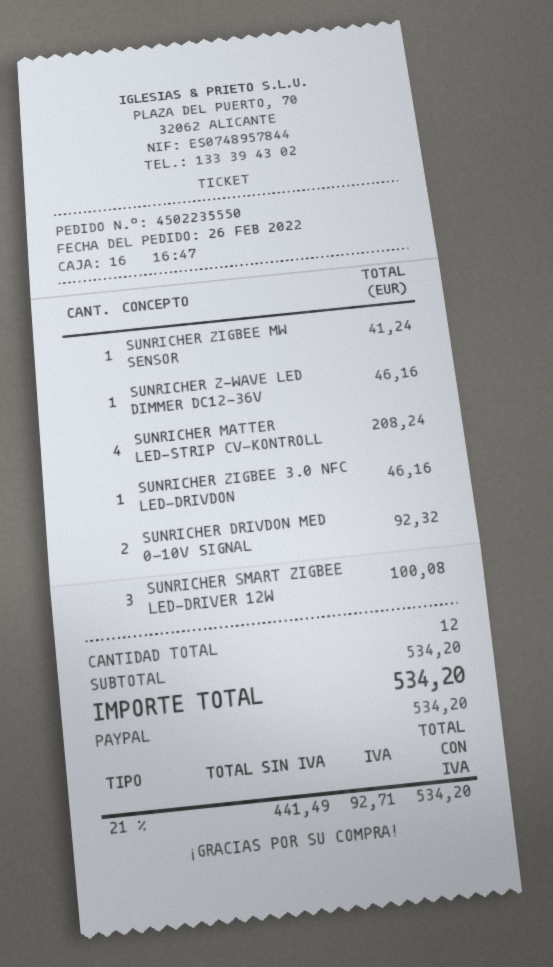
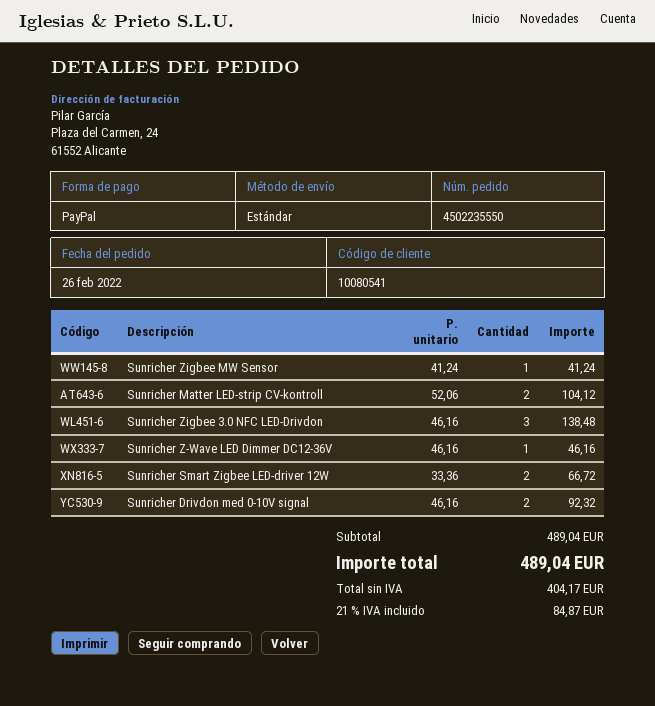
SUNRICHER MATTER LED-STRIP CV-KONTROLL: 4 for 208.24 -> 2 for 104.12
SUNRICHER ZIGBEE 3.0 NFC LED-DRIVDON: 1 for 46.16 -> 3 for 138.48
SUNRICHER SMART ZIGBEE LED-DRIVER 12W: 3 for 100.08 -> 2 for 66.72
subtotal: 534.20 -> 489.04
net: 441.49 -> 404.17
tax: 21% = 92.71 -> 21% = 84.87
total: 534.20 -> 489.04

